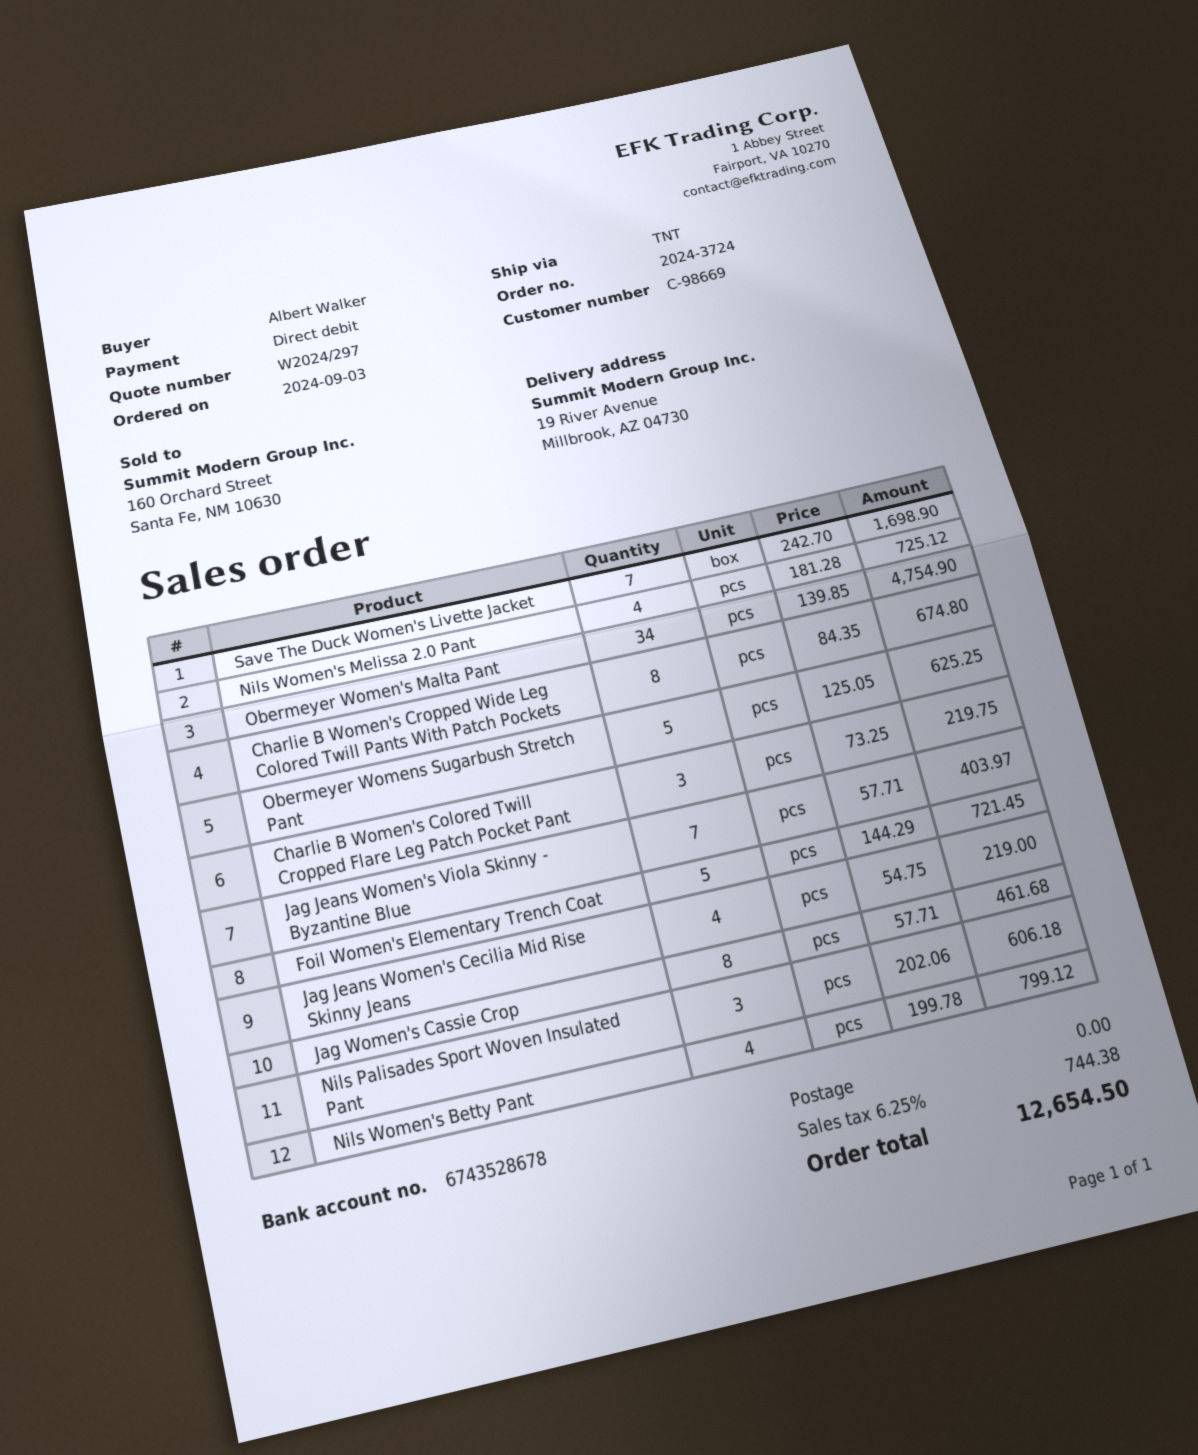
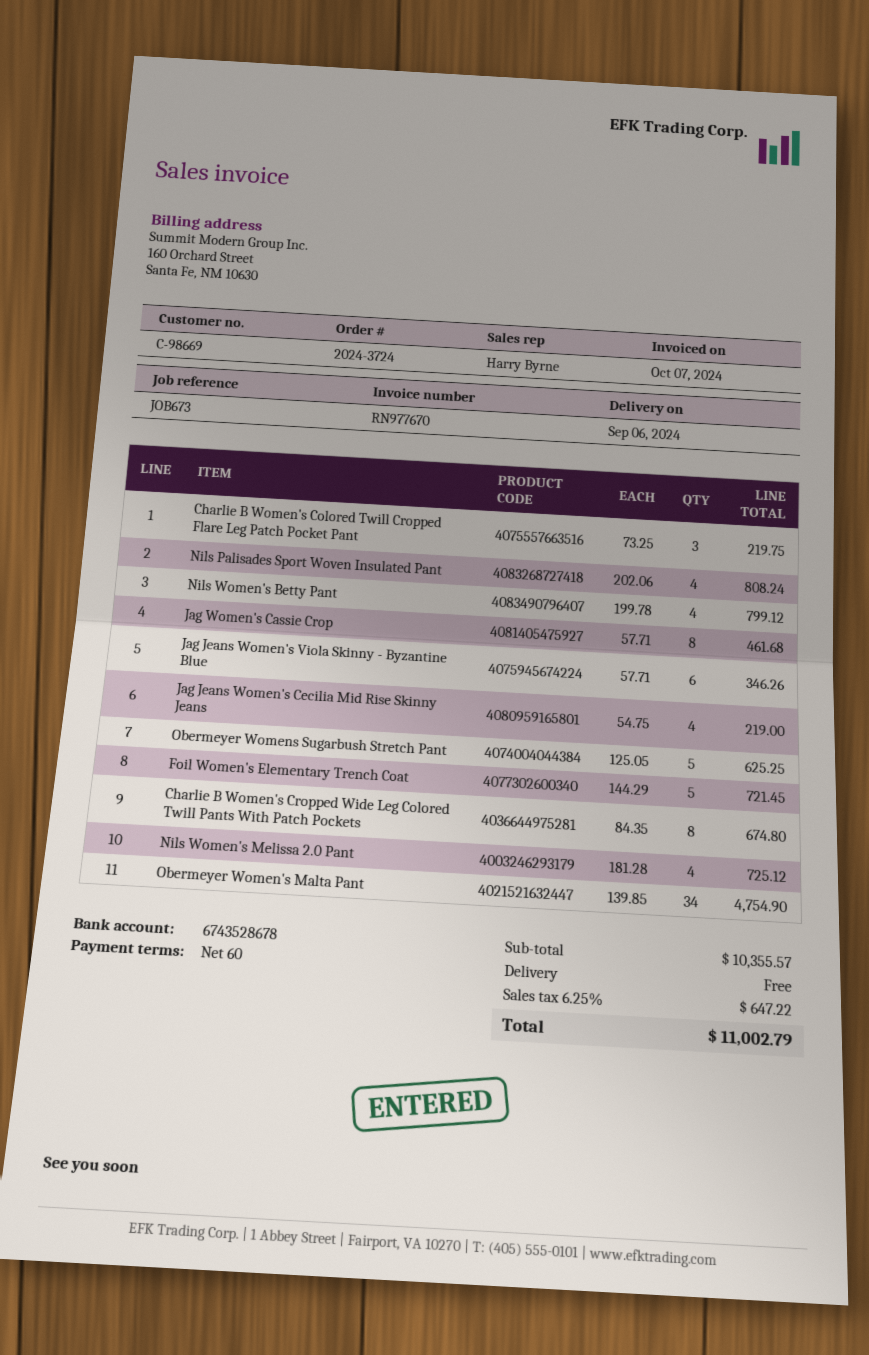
Save The Duck Women's Livette Jacket: 7 x 242.70 = 1698.90 -> none
Jag Jeans Women's Viola Skinny - Byzantine Blue: 7 x 57.71 = 403.97 -> 6 x 57.71 = 346.26
Nils Palisades Sport Woven Insulated Pant: 3 x 202.06 = 606.18 -> 4 x 202.06 = 808.24
tax: 6.25% = 744.38 -> 6.25% = 647.22
total: 12654.50 -> 11002.79

